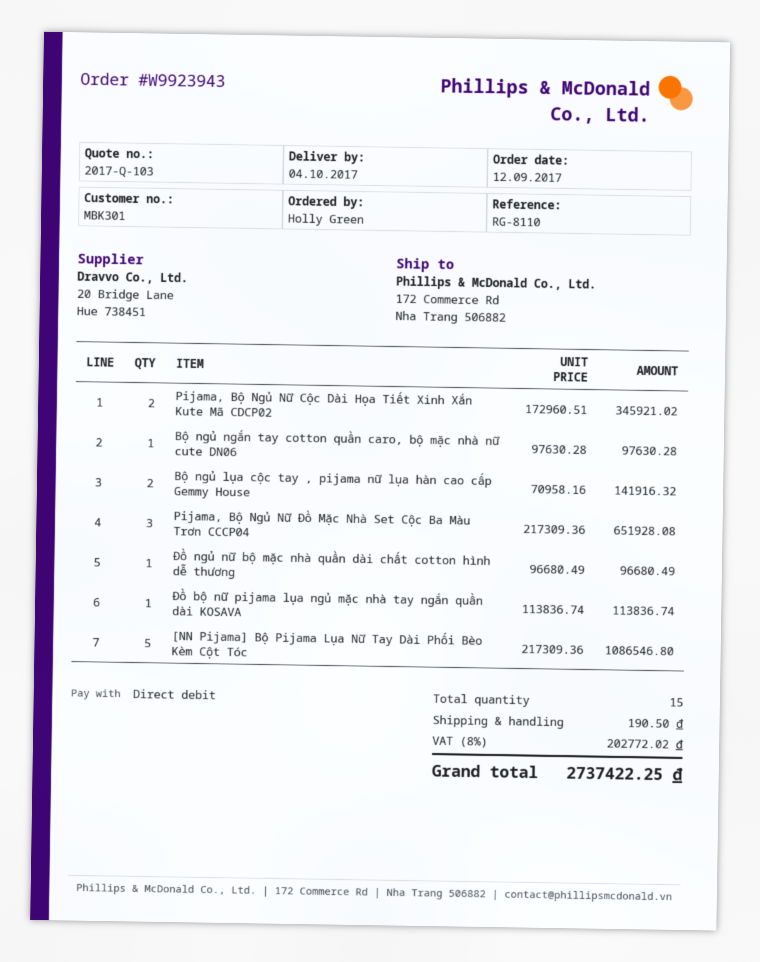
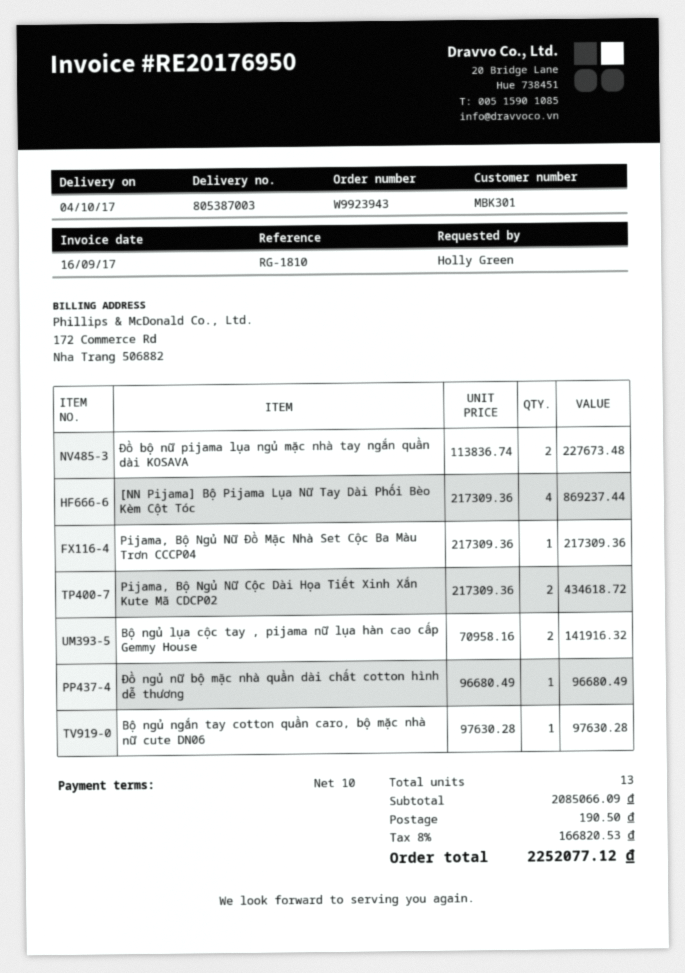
reference: RG-8110 -> RG-1810
Pijama, Bộ Ngủ Nữ Cộc Dài Họa Tiết Xinh Xắn Kute Mã CDCP02: 2 x 172960.51 = 345921.02 -> 2 x 217309.36 = 434618.72
Pijama, Bộ Ngủ Nữ Đồ Mặc Nhà Set Cộc Ba Màu Trơn CCCP04: 3 x 217309.36 = 651928.08 -> 1 x 217309.36 = 217309.36
Đồ bộ nữ pijama lụa ngủ mặc nhà tay ngắn quần dài KOSAVA: 1 x 113836.74 = 113836.74 -> 2 x 113836.74 = 227673.48
[NN Pijama] Bộ Pijama Lụa Nữ Tay Dài Phối Bèo Kèm Cột Tóc: 5 x 217309.36 = 1086546.80 -> 4 x 217309.36 = 869237.44
total quantity: 15 -> 13
tax: 8% = 202772.02 -> 8% = 166820.53
total: 2737422.25 -> 2252077.12

